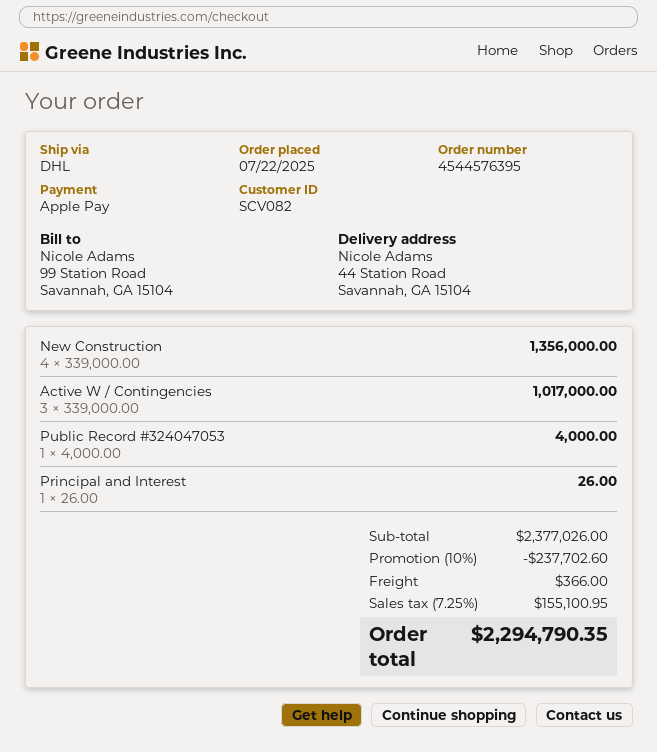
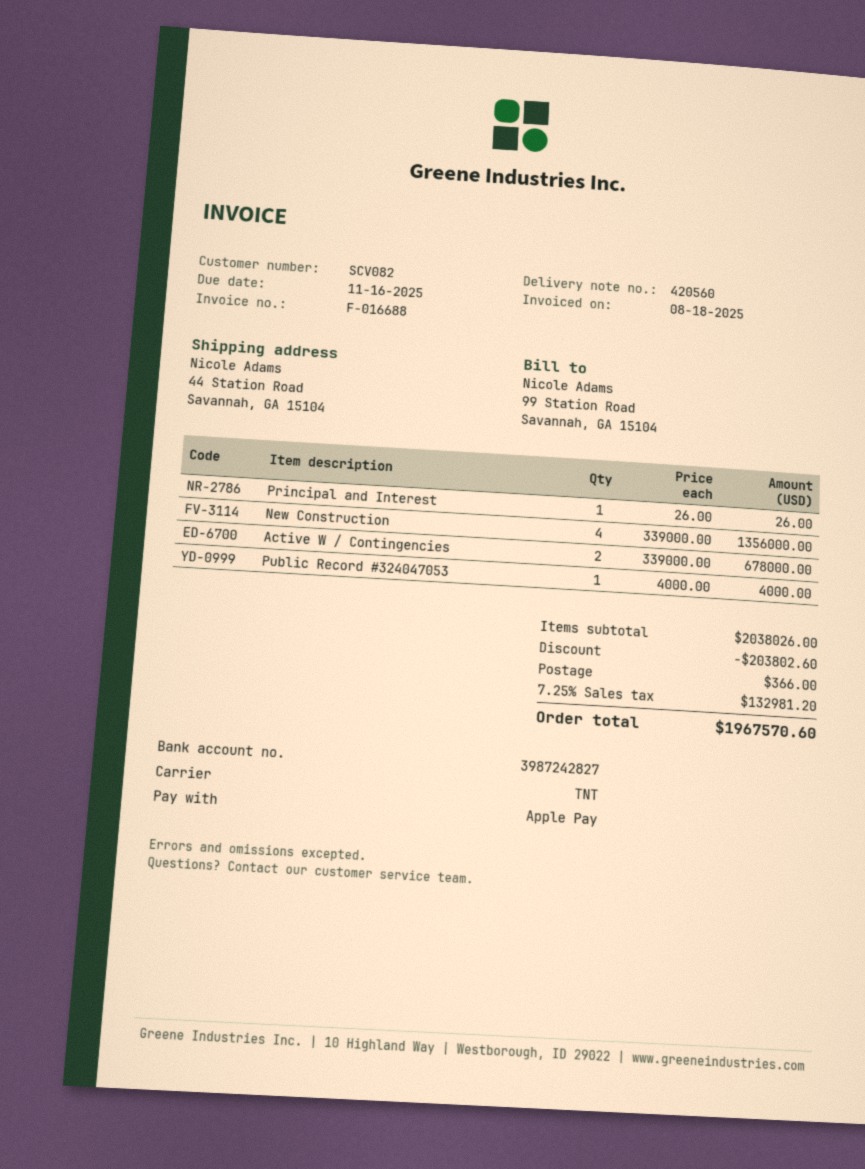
shipping method: DHL -> TNT
Active W / Contingencies: 3 x 339000.00 = 1017000.00 -> 2 x 339000.00 = 678000.00
subtotal: 2377026.00 -> 2038026.00
discount: 237702.60 -> 203802.60
tax: 7.25% = 155100.95 -> 7.25% = 132981.20
total: 2294790.35 -> 1967570.60

